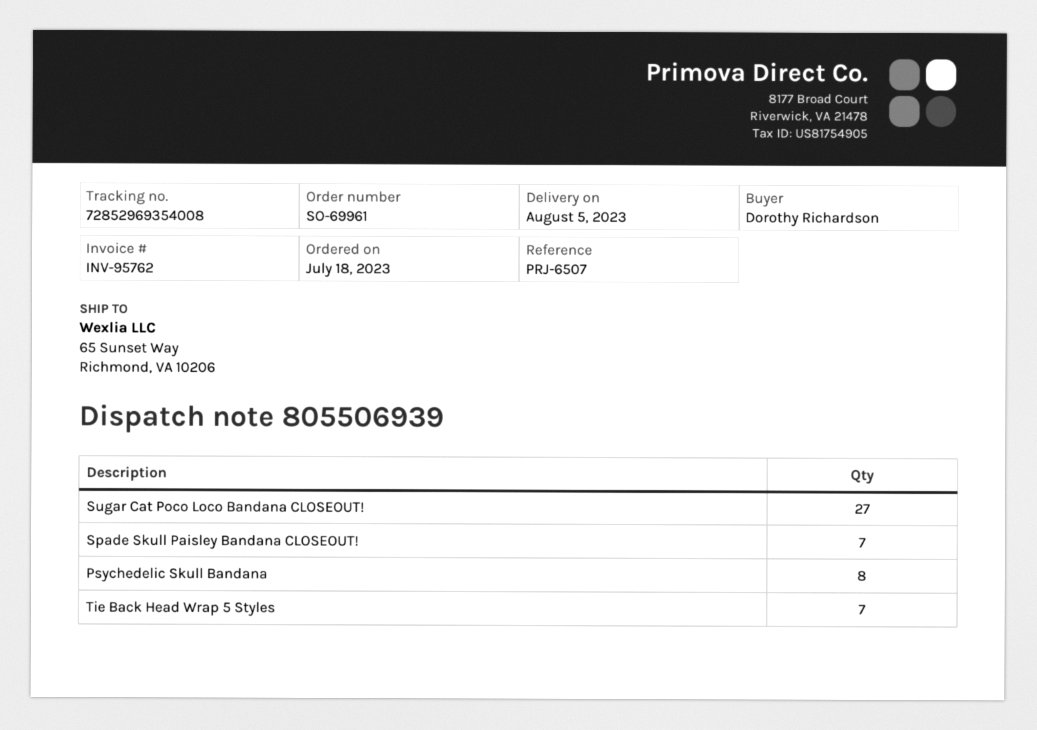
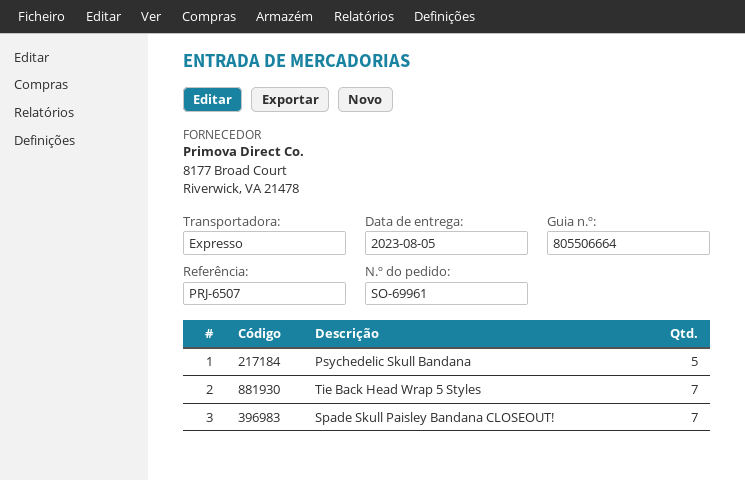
delivery note number: 805506939 -> 805506664
Sugar Cat Poco Loco Bandana CLOSEOUT!: 27 -> none
Psychedelic Skull Bandana: 8 -> 5

